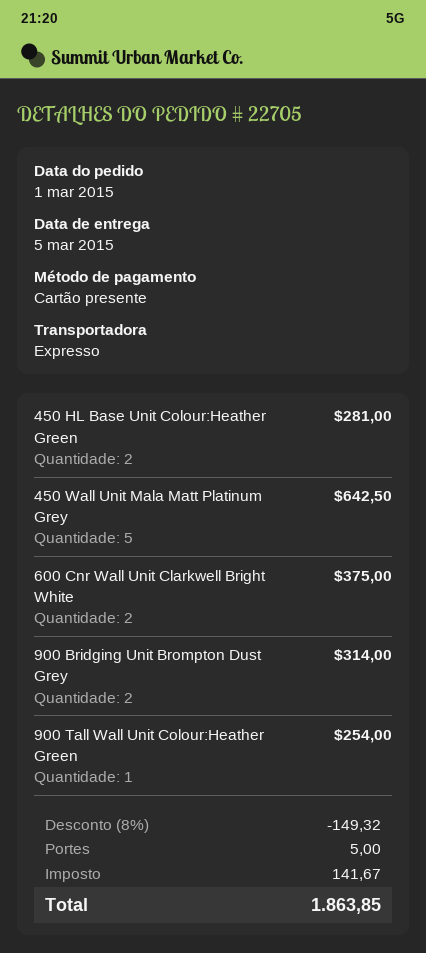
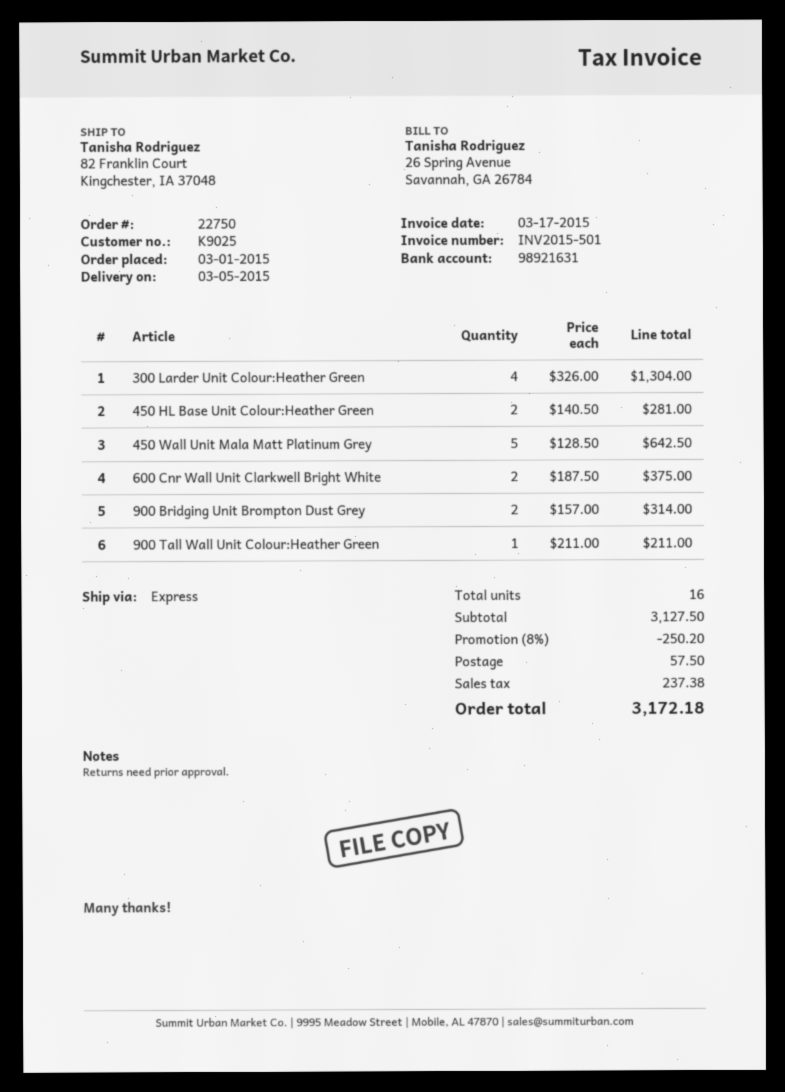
order number: 22705 -> 22750
900 Tall Wall Unit Colour:Heather Green: 1 for 254.00 -> 1 for 211.00
300 Larder Unit Colour:Heather Green: none -> 4 for 1304.00
discount: 8% = 149.32 -> 8% = 250.20
shipping: 5.00 -> 57.50
tax: 141.67 -> 237.38
total: 1863.85 -> 3172.18

